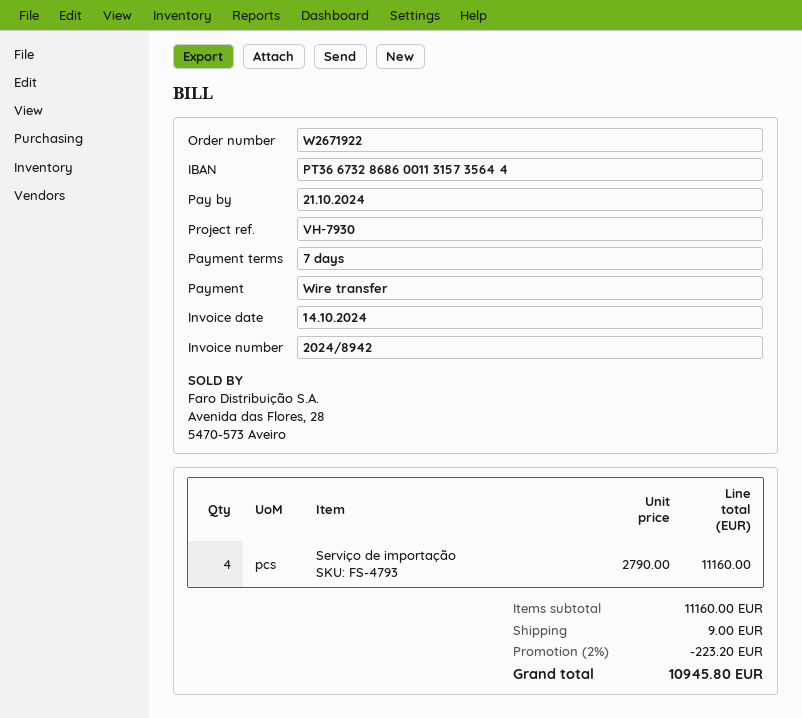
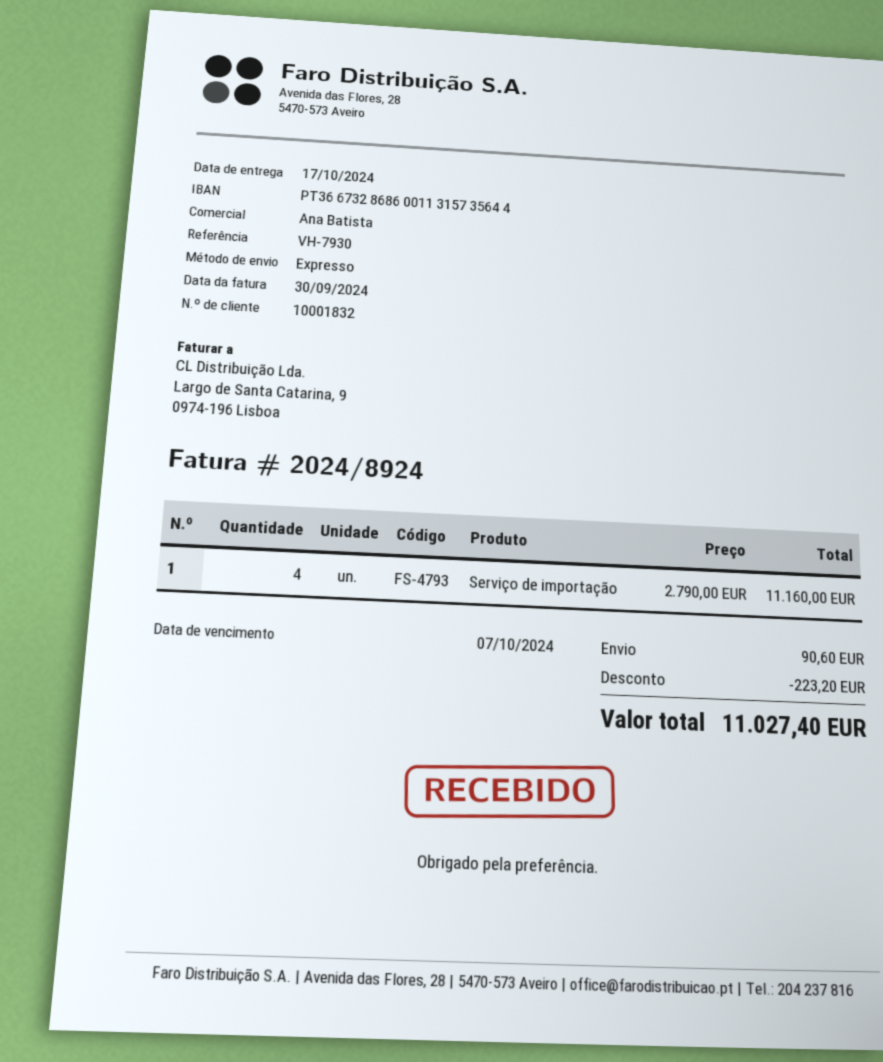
invoice number: 2024/8942 -> 2024/8924
invoice date: 2024-10-14 -> 2024-09-30
due date: 2024-10-21 -> 2024-10-07
shipping: 9.00 -> 90.60
total: 10945.80 -> 11027.40

